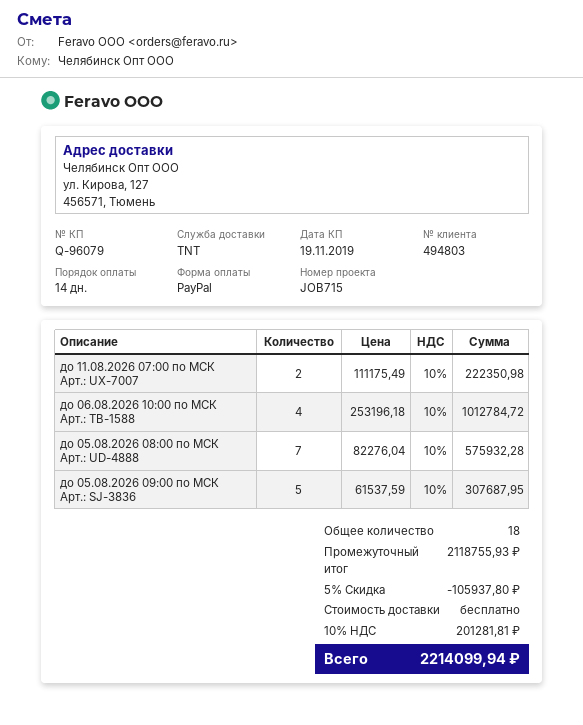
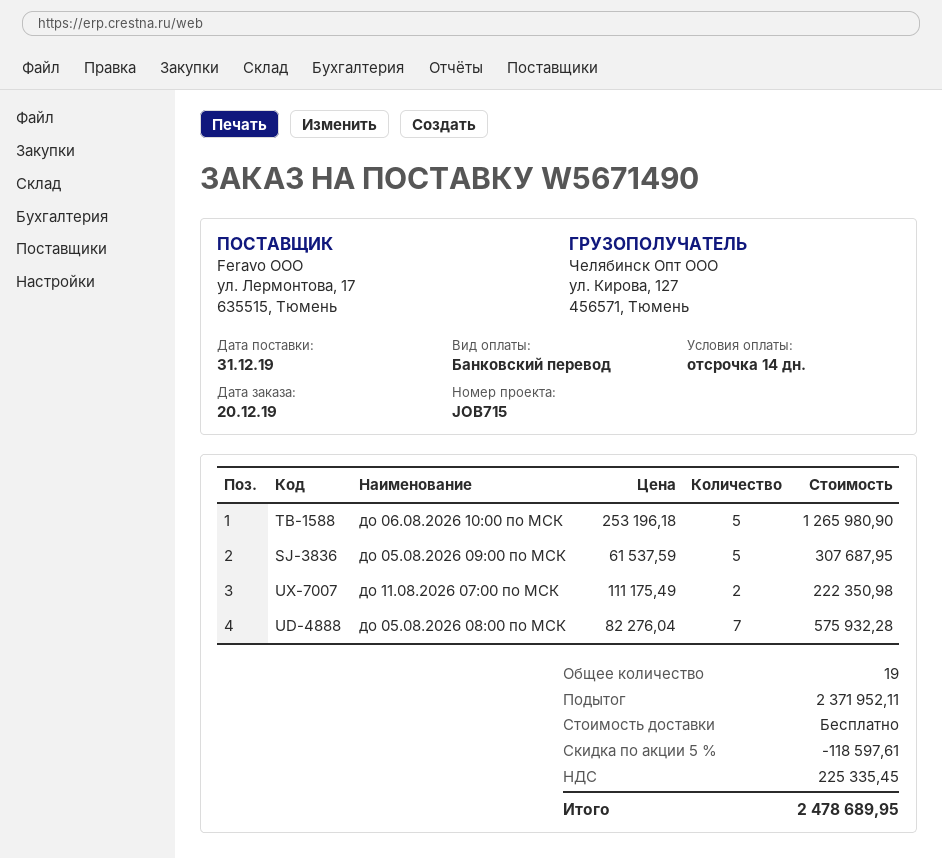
payment method: PayPal -> bank transfer
до 06.08.2026 10:00 по МСК: 4 x 253196.18 = 1012784.72 -> 5 x 253196.18 = 1265980.90
total quantity: 18 -> 19
subtotal: 2118755.93 -> 2371952.11
discount: 5% = 105937.80 -> 5% = 118597.61
tax: 201281.81 -> 225335.45
total: 2214099.94 -> 2478689.95

